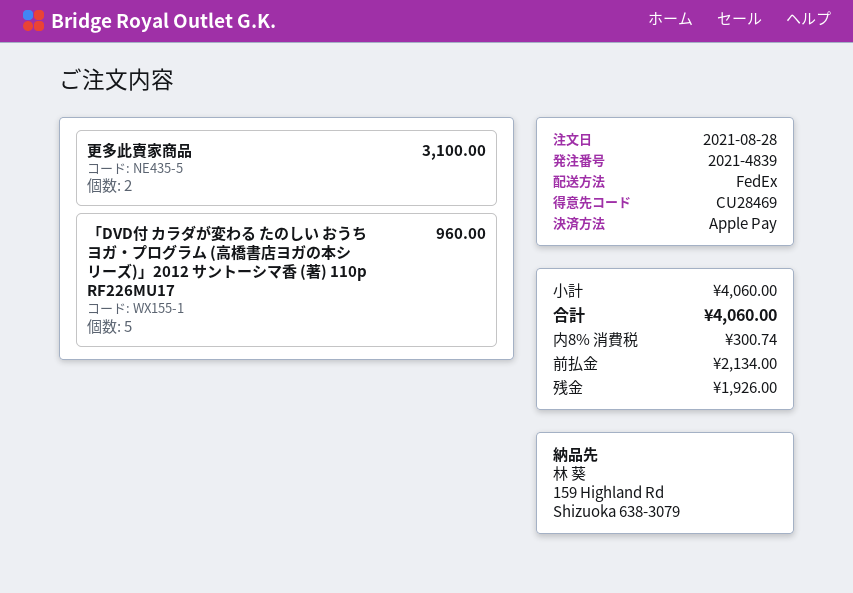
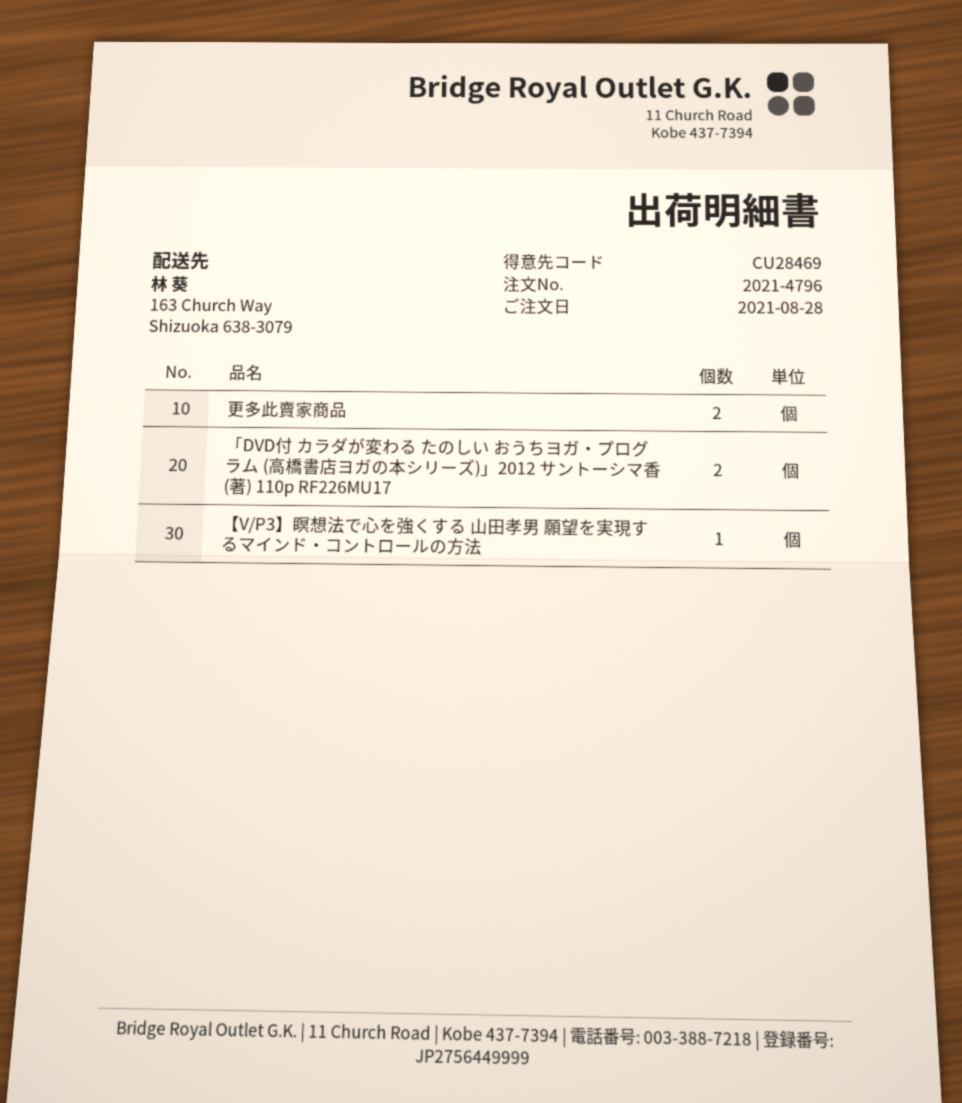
order number: 2021-4839 -> 2021-4796
ship to: 159 Highland Rd, Shizuoka 638-3079 -> 163 Church Way, Shizuoka 638-3079
「DVD付 カラダが変わる たのしい おうちヨガ・プログラム (高橋書店ヨガの本シリーズ)」2012 サントーシマ香 (著) 110p RF226MU17: 5 -> 2
【V/P3】瞑想法で心を強くする 山田孝男 願望を実現するマインド・コントロールの方法: none -> 1

